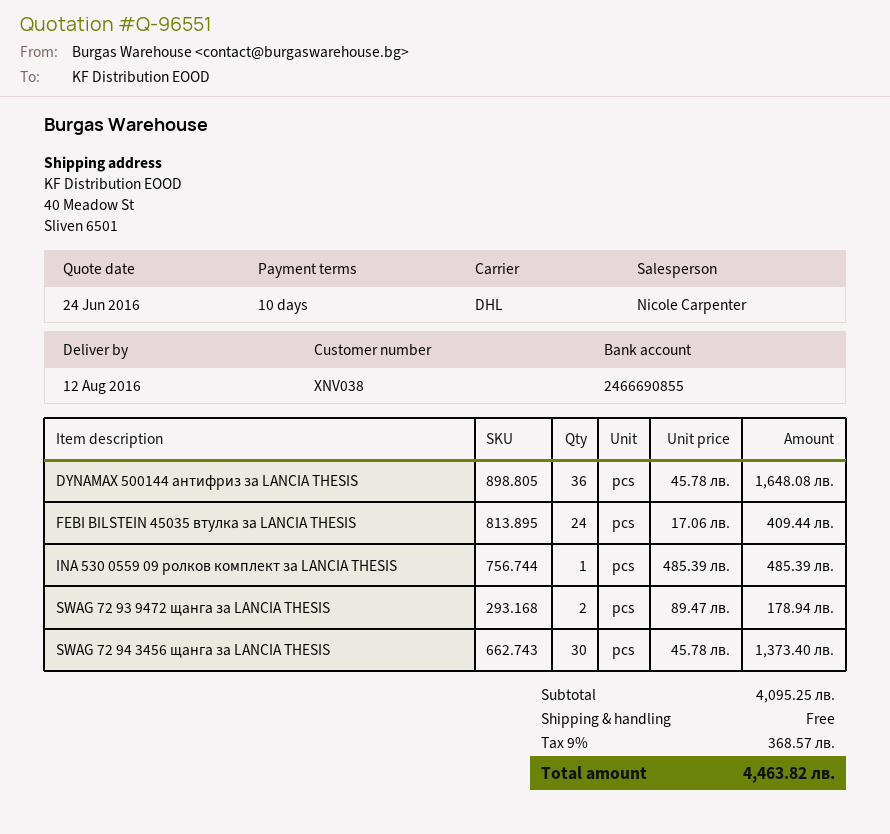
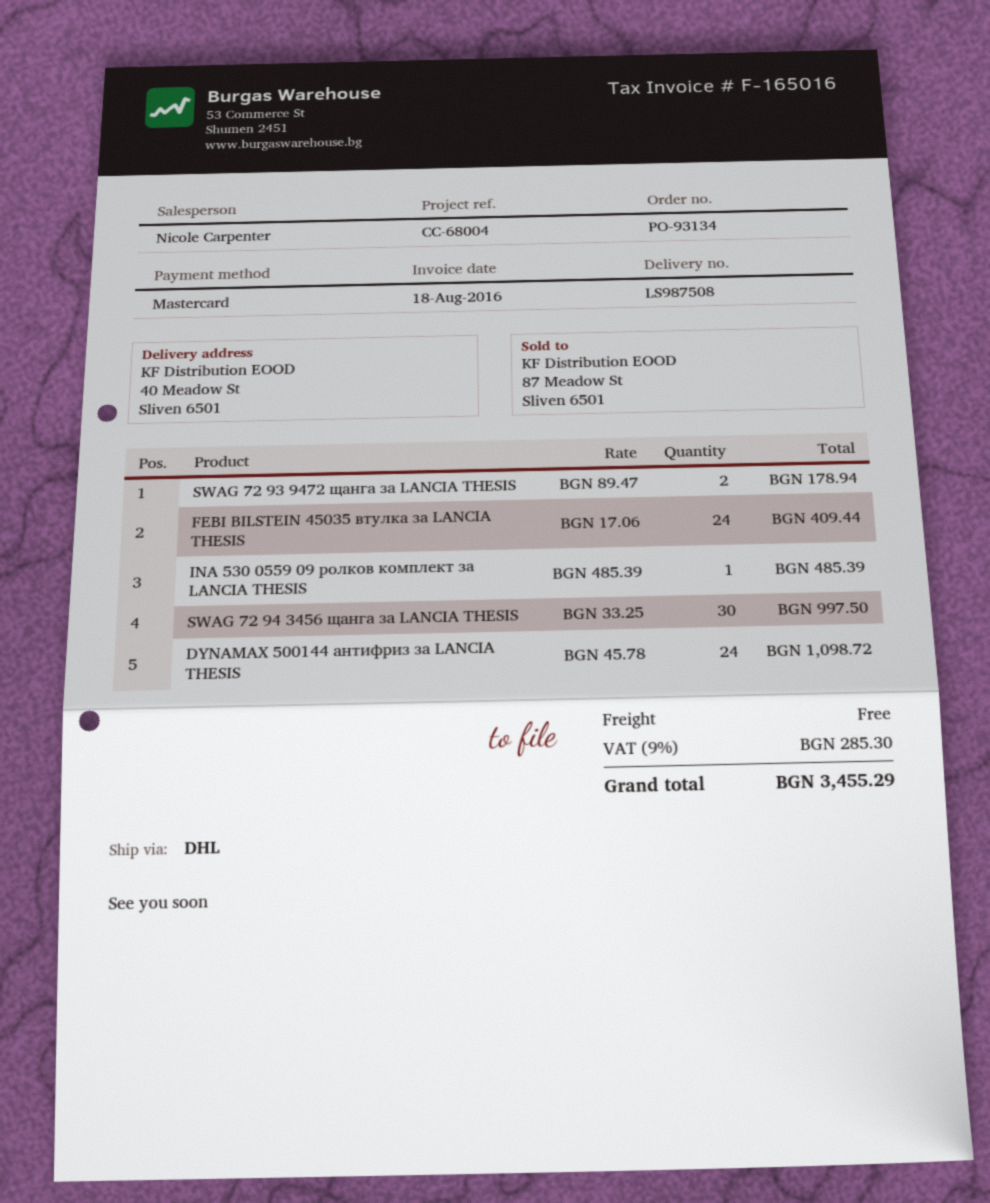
DYNAMAX 500144 антифриз за LANCIA THESIS: 36 x 45.78 = 1648.08 -> 24 x 45.78 = 1098.72
SWAG 72 94 3456 щанга за LANCIA THESIS: 30 x 45.78 = 1373.40 -> 30 x 33.25 = 997.50
tax: 9% = 368.57 -> 9% = 285.30
total: 4463.82 -> 3455.29

